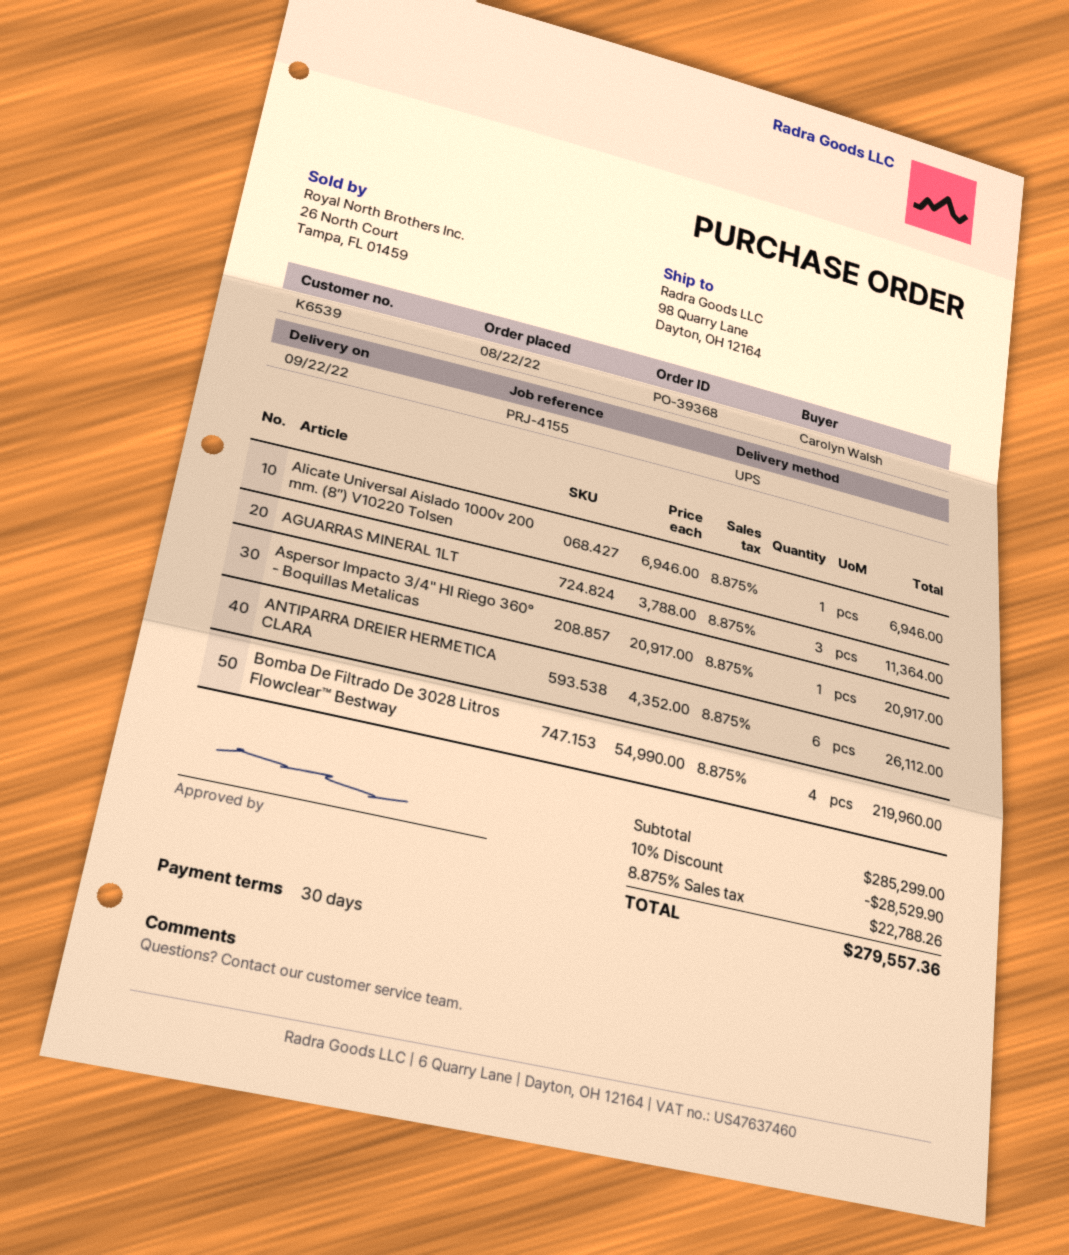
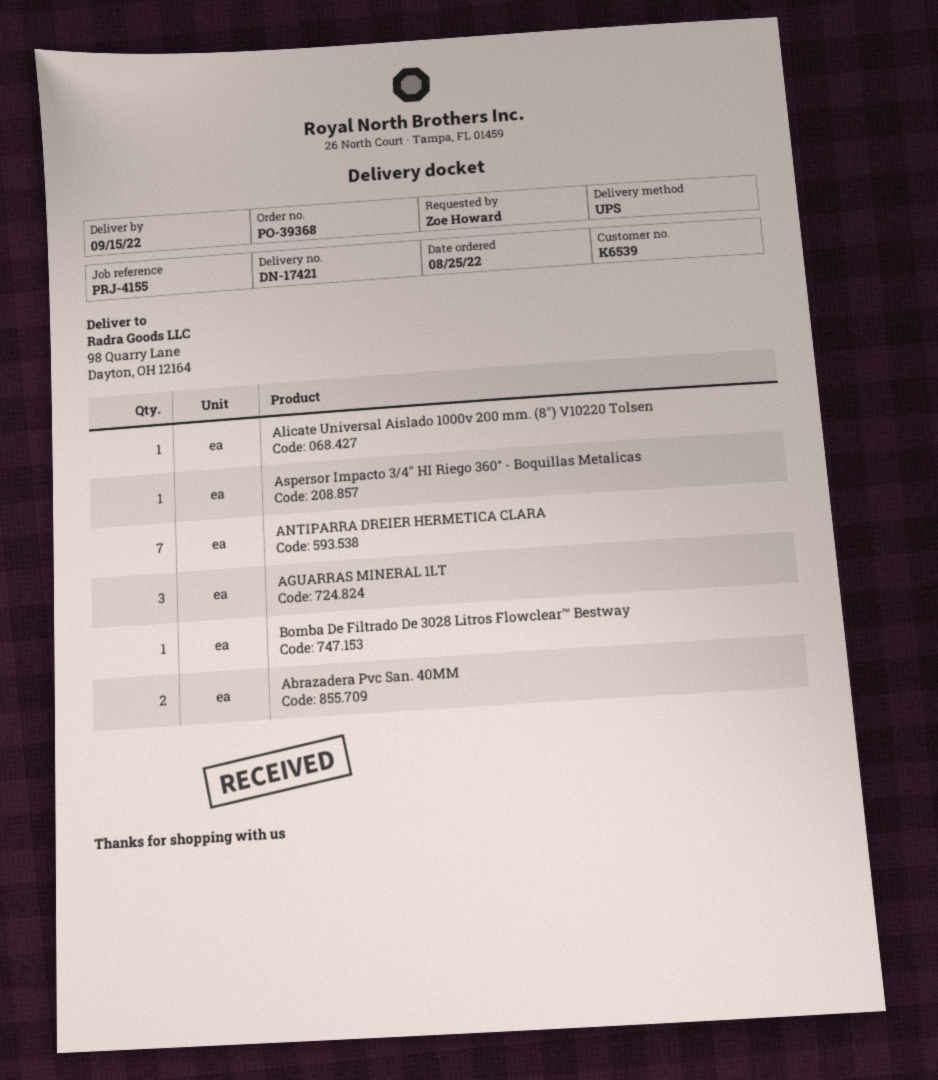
order date: 2022-08-22 -> 2022-08-25
delivery date: 2022-09-22 -> 2022-09-15
ordered by: Carolyn Walsh -> Zoe Howard
ANTIPARRA DREIER HERMETICA CLARA: 6 -> 7
Bomba De Filtrado De 3028 Litros Flowclear™ Bestway: 4 -> 1
Abrazadera Pvc San. 40MM: none -> 2

